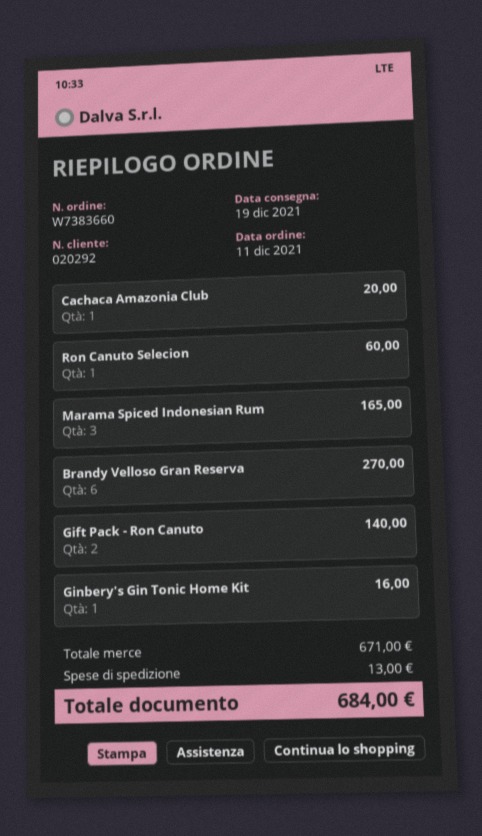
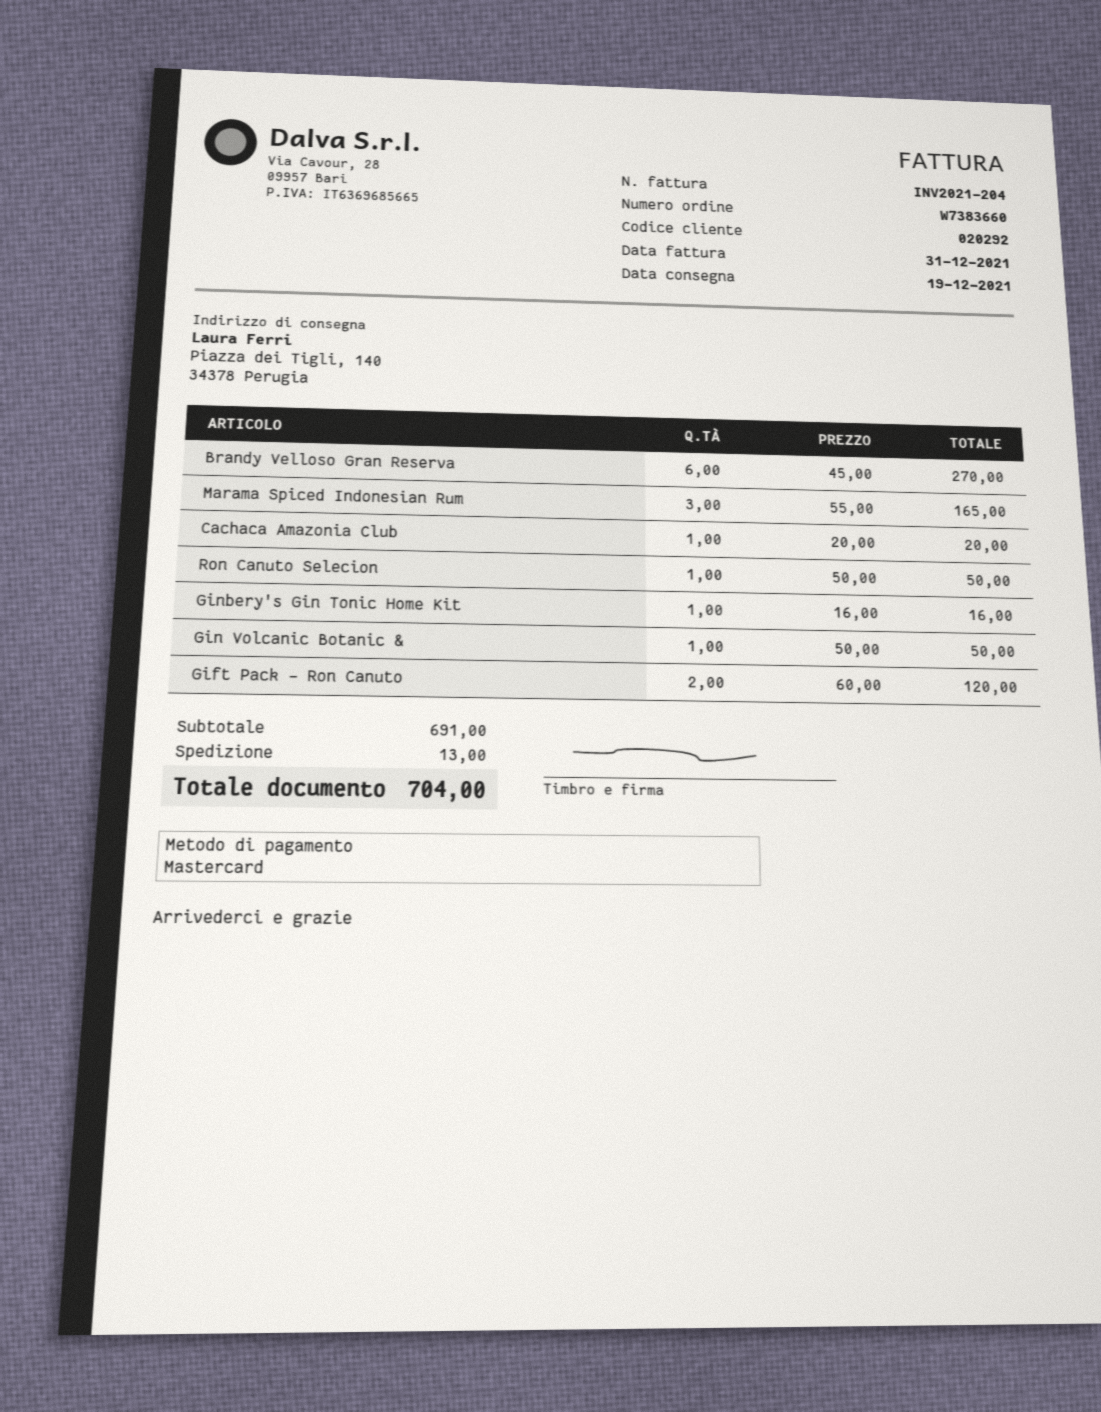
Ron Canuto Selecion: 1 for 60.00 -> 1 for 50.00
Gift Pack - Ron Canuto: 2 for 140.00 -> 2 for 120.00
Gin Volcanic Botanic &: none -> 1 for 50.00
subtotal: 671.00 -> 691.00
total: 684.00 -> 704.00

